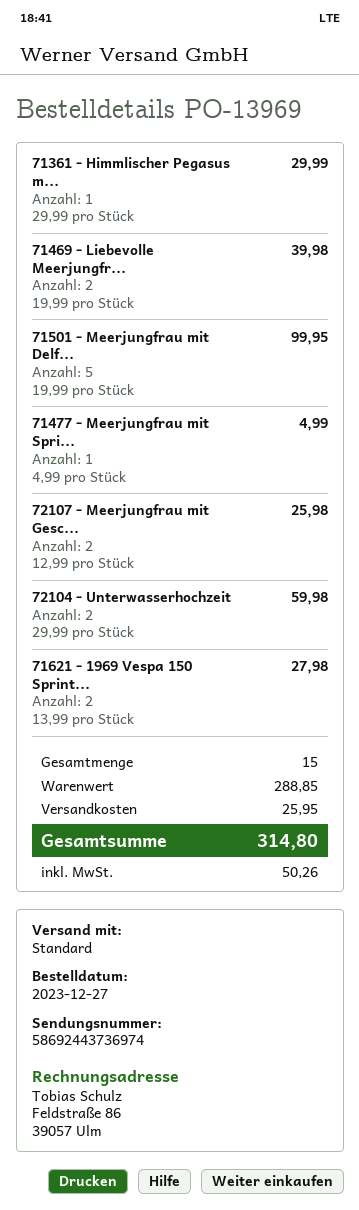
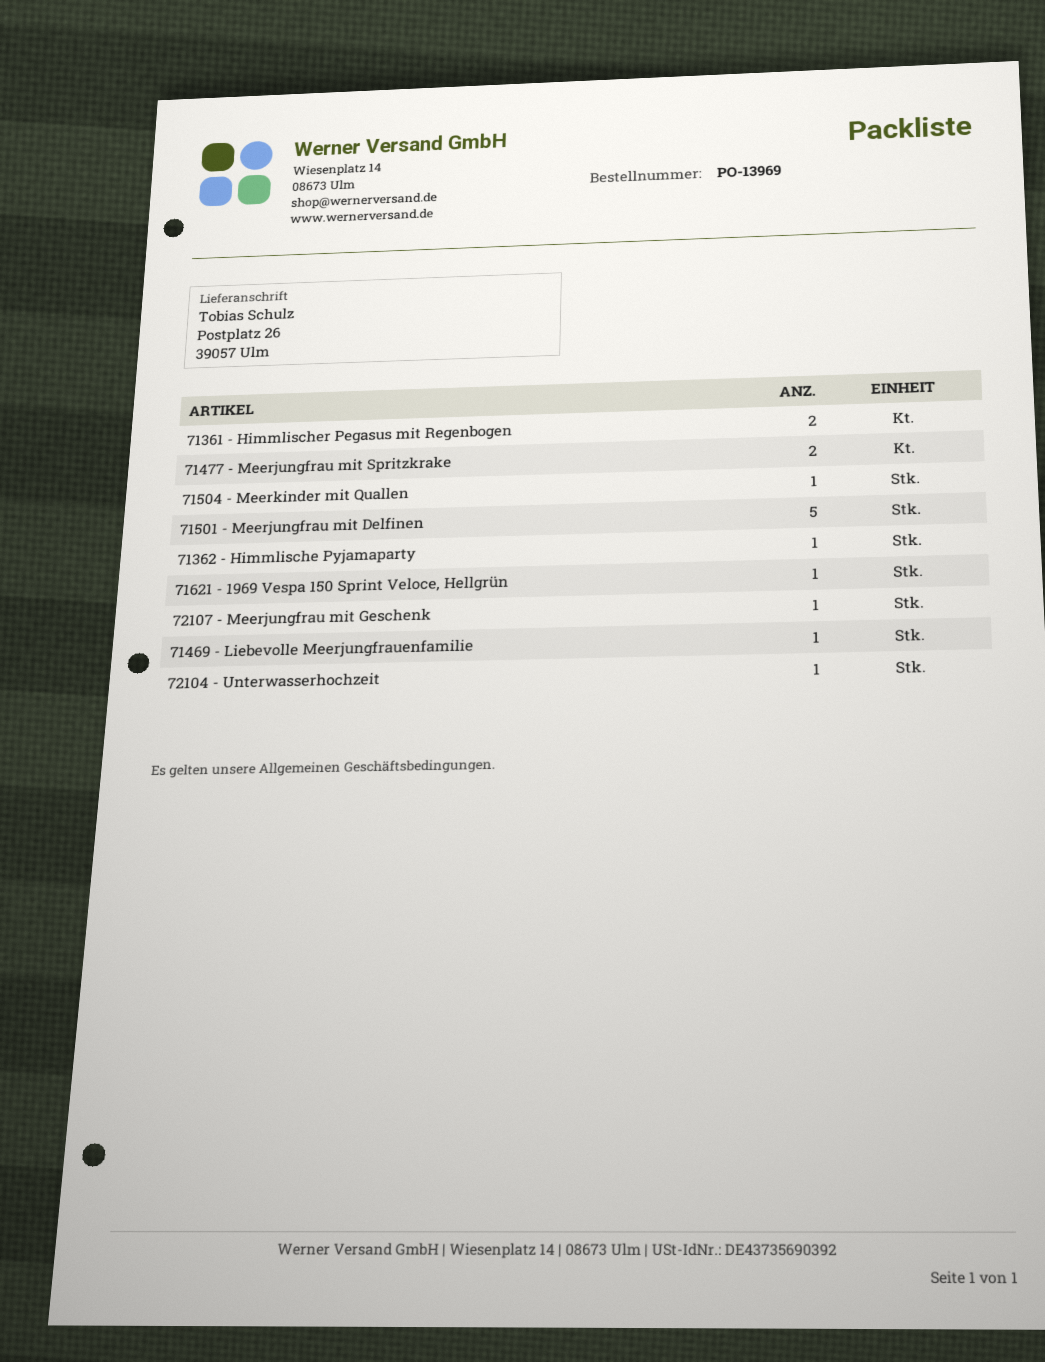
71361 - Himmlischer Pegasus m...: 1 -> 2
71469 - Liebevolle Meerjungfr...: 2 -> 1
71477 - Meerjungfrau mit Spri...: 1 -> 2
72107 - Meerjungfrau mit Gesc...: 2 -> 1
72104 - Unterwasserhochzeit: 2 -> 1
71621 - 1969 Vespa 150 Sprint...: 2 -> 1
71504 - Meerkinder mit Quallen: none -> 1
71362 - Himmlische Pyjamaparty: none -> 1

